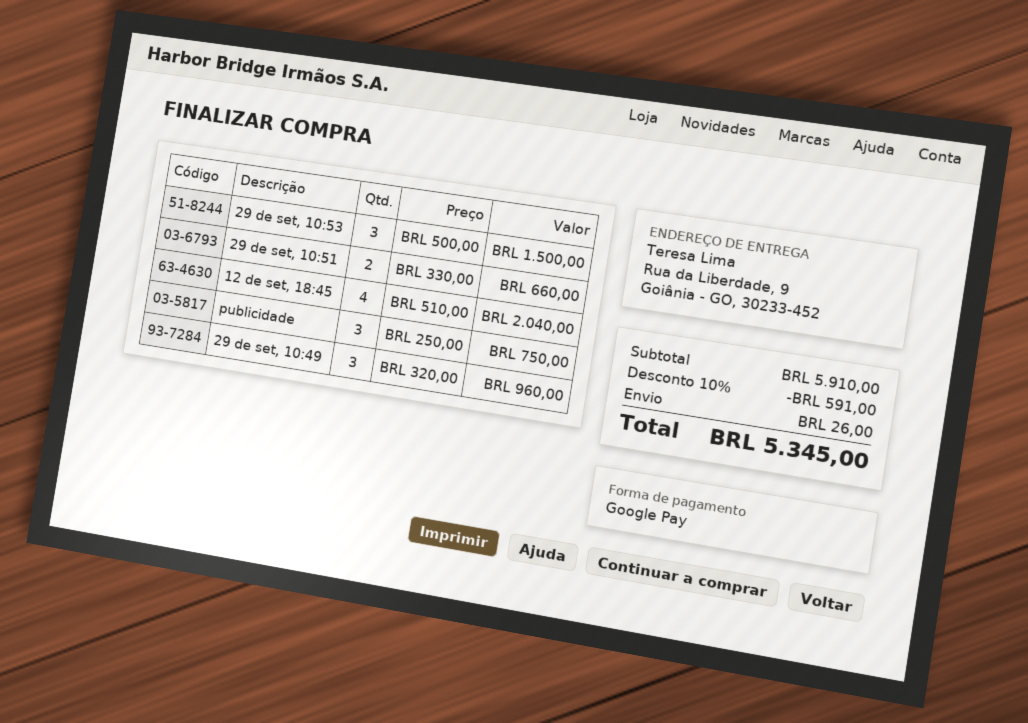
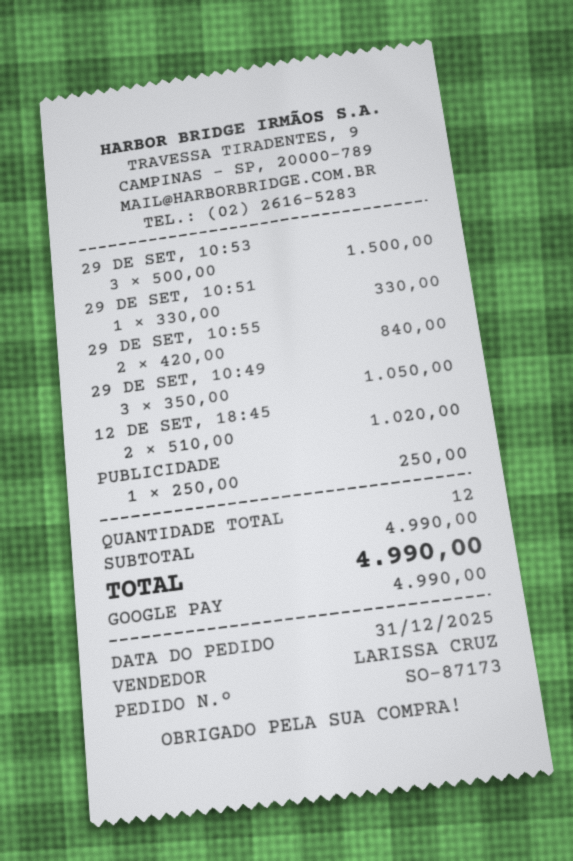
29 de set, 10:51: 2 x 330.00 = 660.00 -> 1 x 330.00 = 330.00
12 de set, 18:45: 4 x 510.00 = 2040.00 -> 2 x 510.00 = 1020.00
publicidade: 3 x 250.00 = 750.00 -> 1 x 250.00 = 250.00
29 de set, 10:49: 3 x 320.00 = 960.00 -> 3 x 350.00 = 1050.00
29 DE SET, 10:55: none -> 2 x 420.00 = 840.00
subtotal: 5910.00 -> 4990.00
discount: 10% = 591.00 -> none
shipping: 26.00 -> none
total: 5345.00 -> 4990.00

